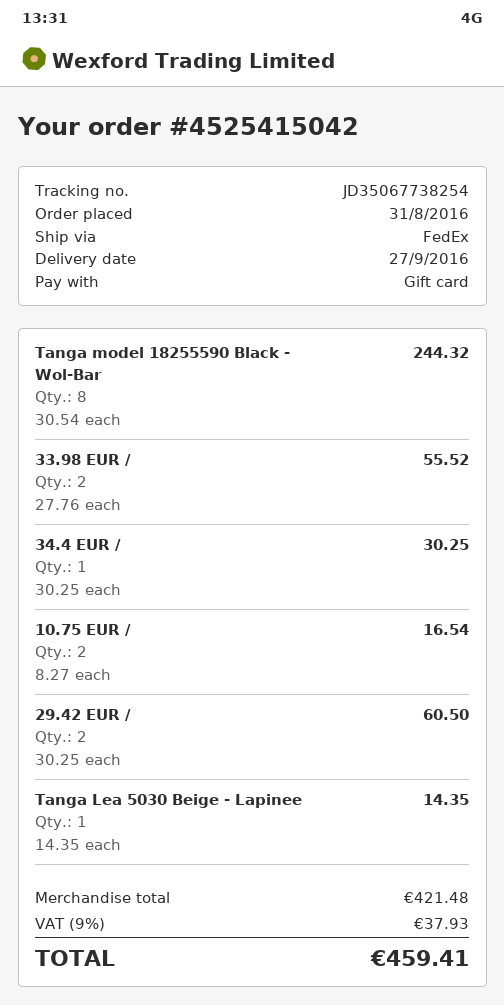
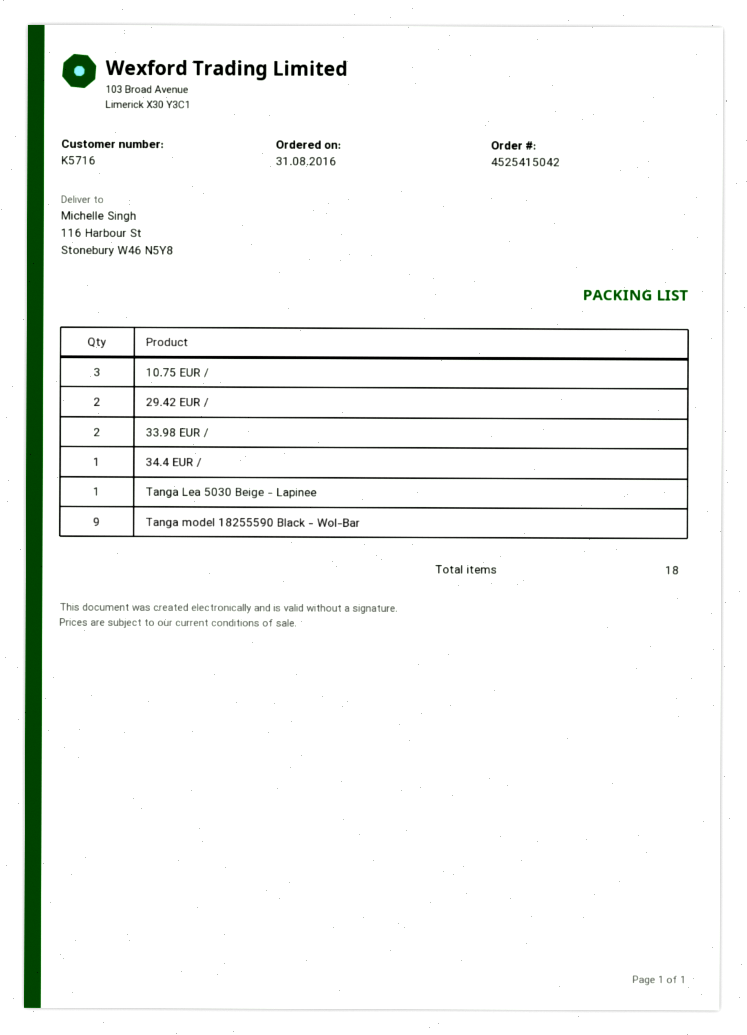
Tanga model 18255590 Black - Wol-Bar: 8 -> 9
10.75 EUR /: 2 -> 3

